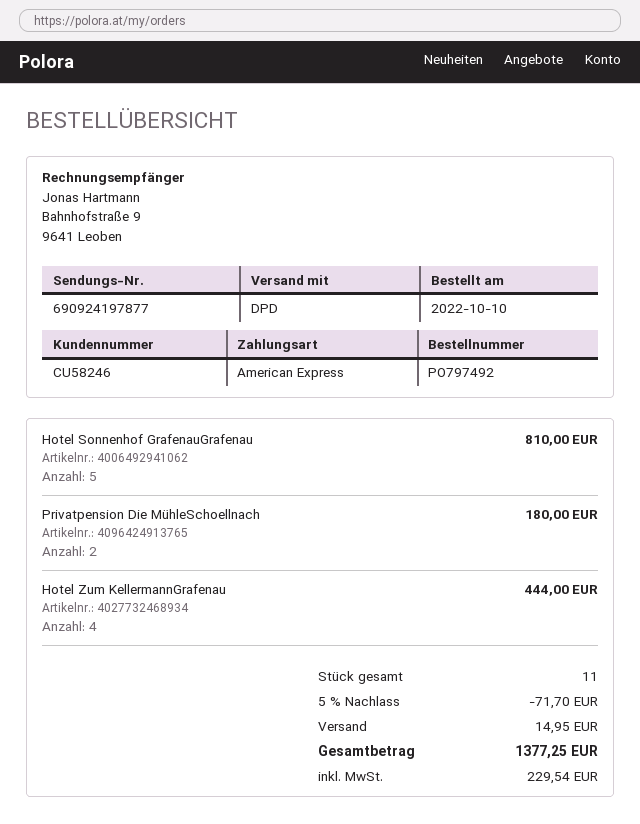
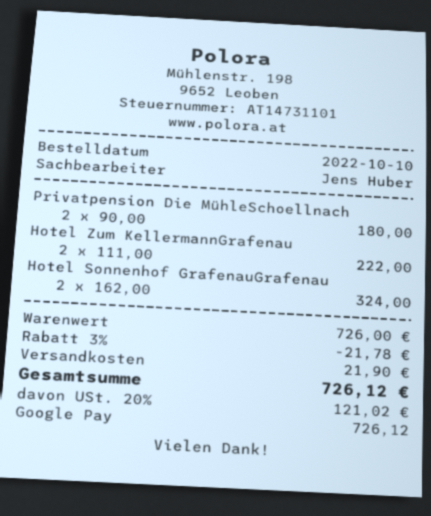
payment method: American Express -> Google Pay
Hotel Sonnenhof GrafenauGrafenau: 5 for 810.00 -> 2 for 324.00
Hotel Zum KellermannGrafenau: 4 for 444.00 -> 2 for 222.00
discount: 5% = 71.70 -> 3% = 21.78
shipping: 14.95 -> 21.90
tax: 229.54 -> 121.02
total: 1377.25 -> 726.12

